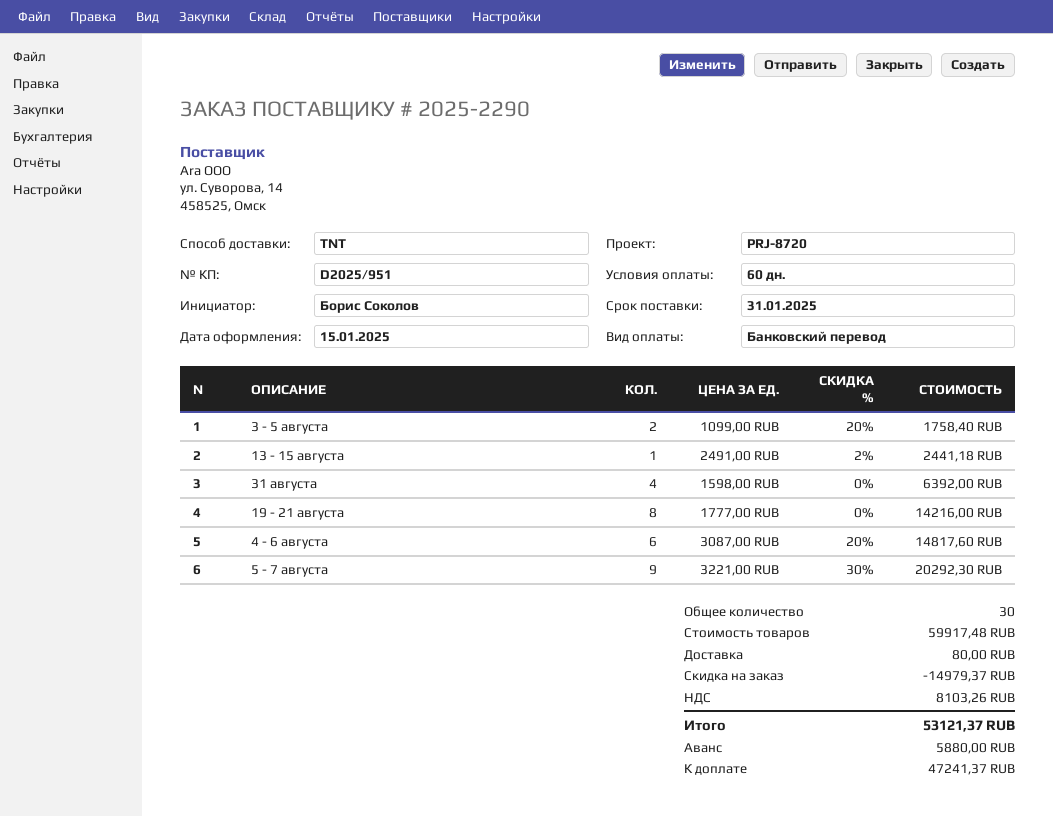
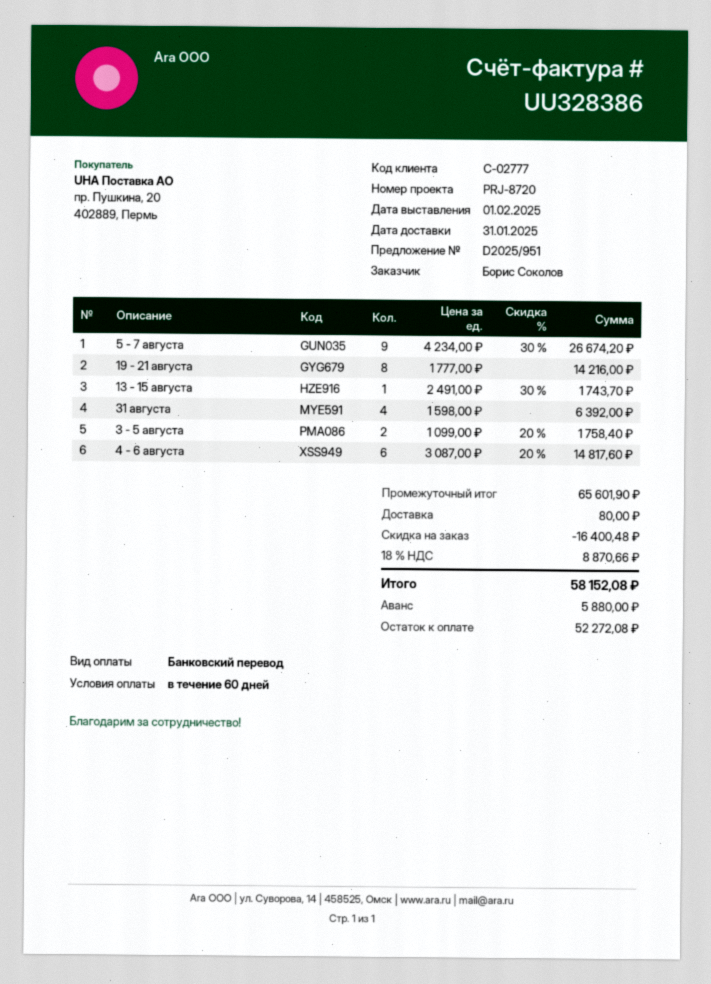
13 - 15 августа: 1 x 2491.00 - 2% = 2441.18 -> 1 x 2491.00 - 30% = 1743.70
5 - 7 августа: 9 x 3221.00 - 30% = 20292.30 -> 9 x 4234.00 - 30% = 26674.20
subtotal: 59917.48 -> 65601.90
discount: 14979.37 -> 16400.48
tax: 8103.26 -> 8870.66
total: 53121.37 -> 58152.08
balance: 47241.37 -> 52272.08

